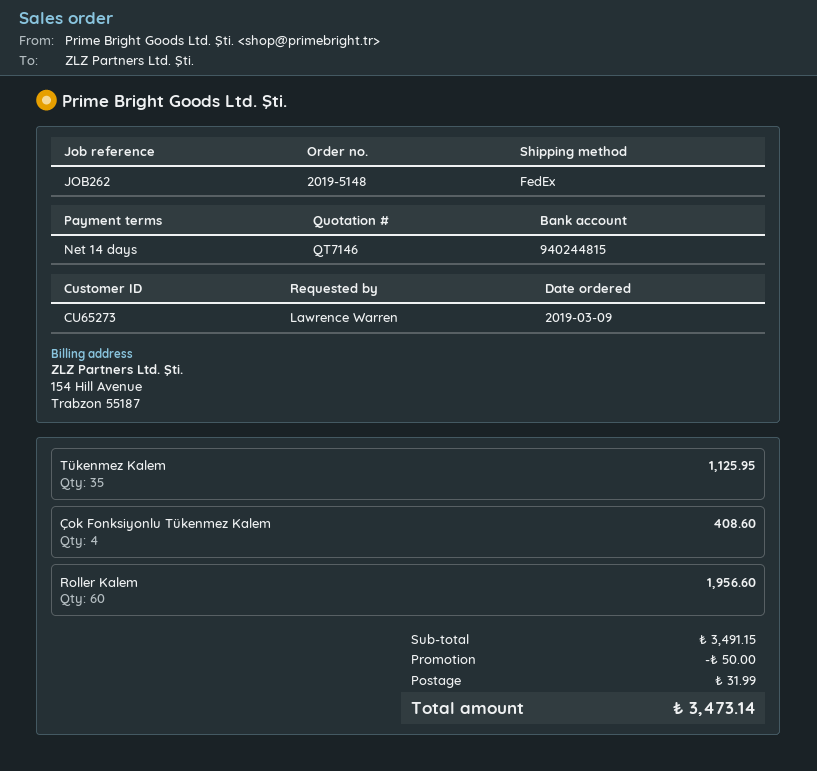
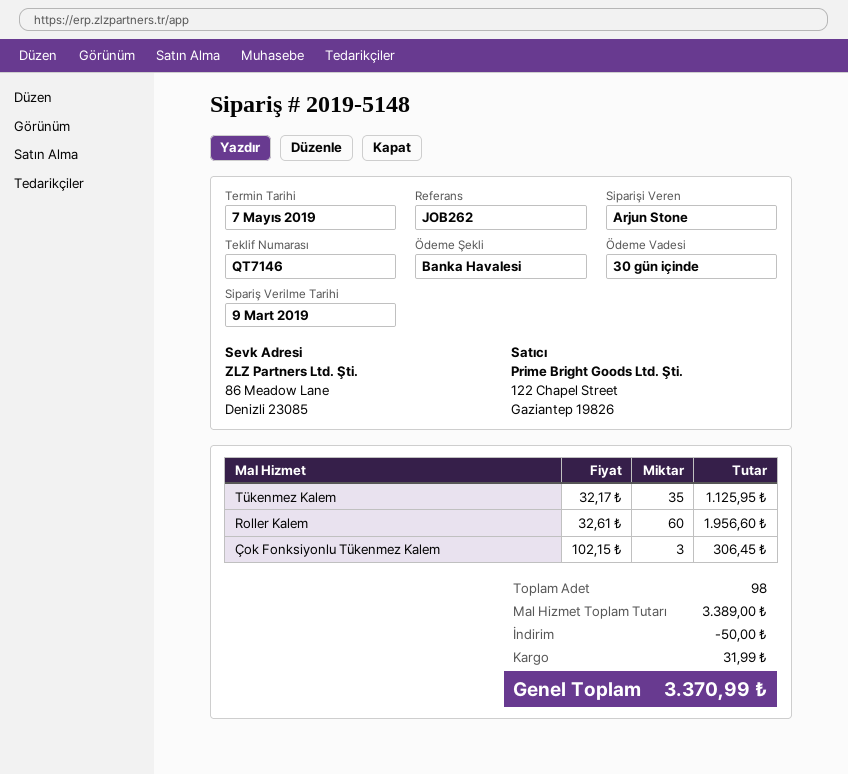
payment terms: 14 days -> 30 days
ordered by: Lawrence Warren -> Arjun Stone
Çok Fonksiyonlu Tükenmez Kalem: 4 for 408.60 -> 3 for 306.45
subtotal: 3491.15 -> 3389.00
total: 3473.14 -> 3370.99

